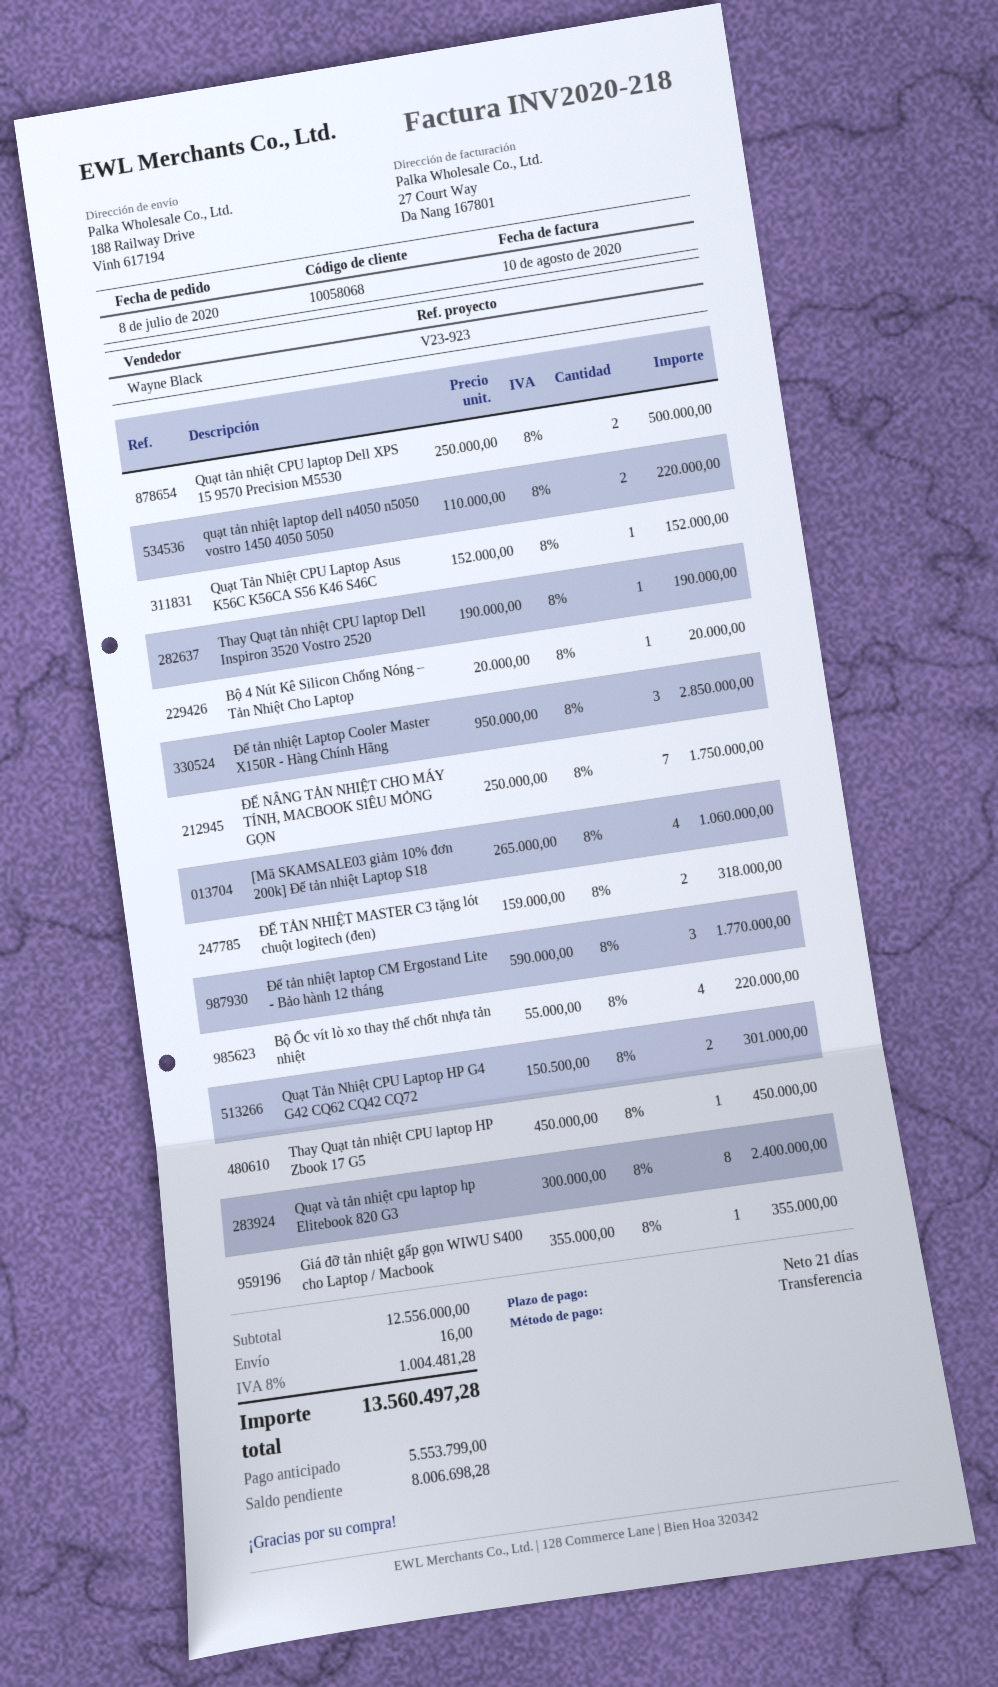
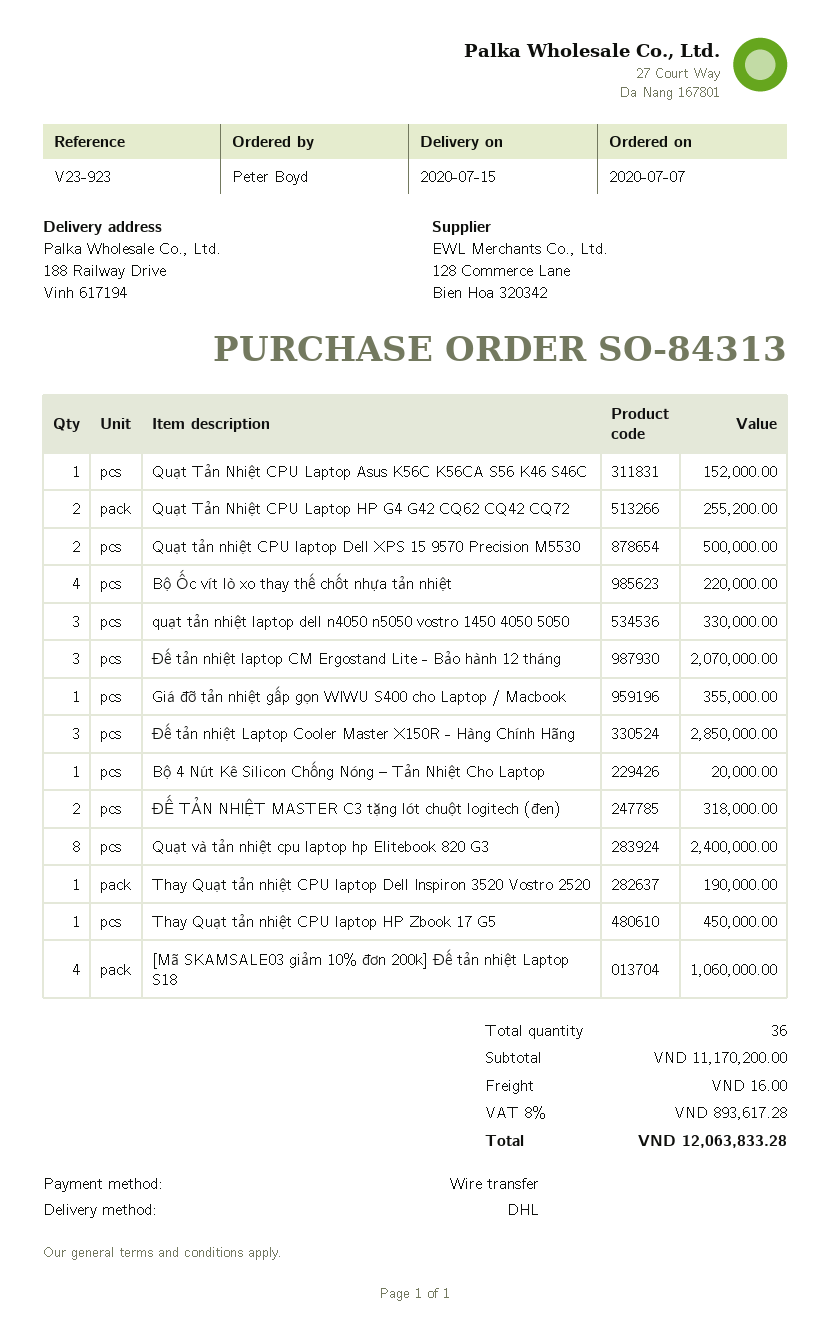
order date: 2020-07-08 -> 2020-07-07
quạt tản nhiệt laptop dell n4050 n5050 vostro 1450 4050 5050: 2 for 220000.00 -> 3 for 330000.00
ĐẾ NÂNG TẢN NHIỆT CHO MÁY TÍNH, MACBOOK SIÊU MỎNG GỌN: 7 for 1750000.00 -> none
Đế tản nhiệt laptop CM Ergostand Lite - Bảo hành 12 tháng: 3 for 1770000.00 -> 3 for 2070000.00
Quạt Tản Nhiệt CPU Laptop HP G4 G42 CQ62 CQ42 CQ72: 2 for 301000.00 -> 2 for 255200.00
subtotal: 12556000.00 -> 11170200.00
tax: 8% = 1004481.28 -> 8% = 893617.28
total: 13560497.28 -> 12063833.28

